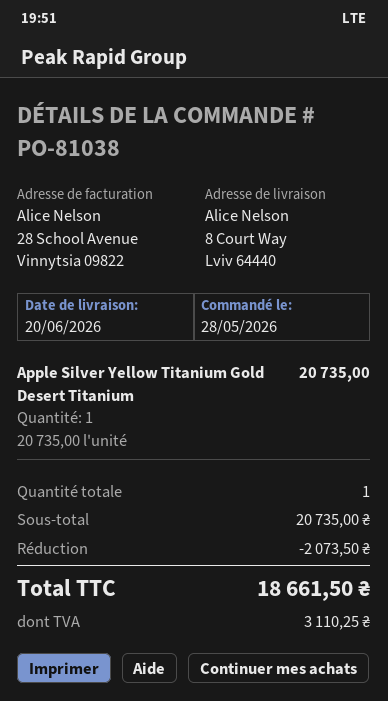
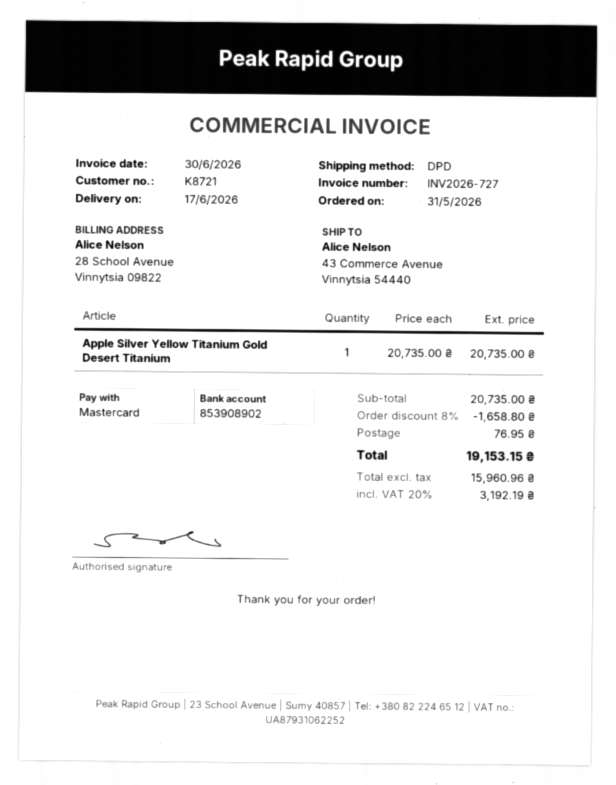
order date: 2026-05-28 -> 2026-05-31
delivery date: 2026-06-20 -> 2026-06-17
ship to: 8 Court Way, Lviv 64440 -> 43 Commerce Avenue, Vinnytsia 54440
discount: 2073.50 -> 1658.80
shipping: none -> 76.95
tax: 3110.25 -> 3192.19
total: 18661.50 -> 19153.15

